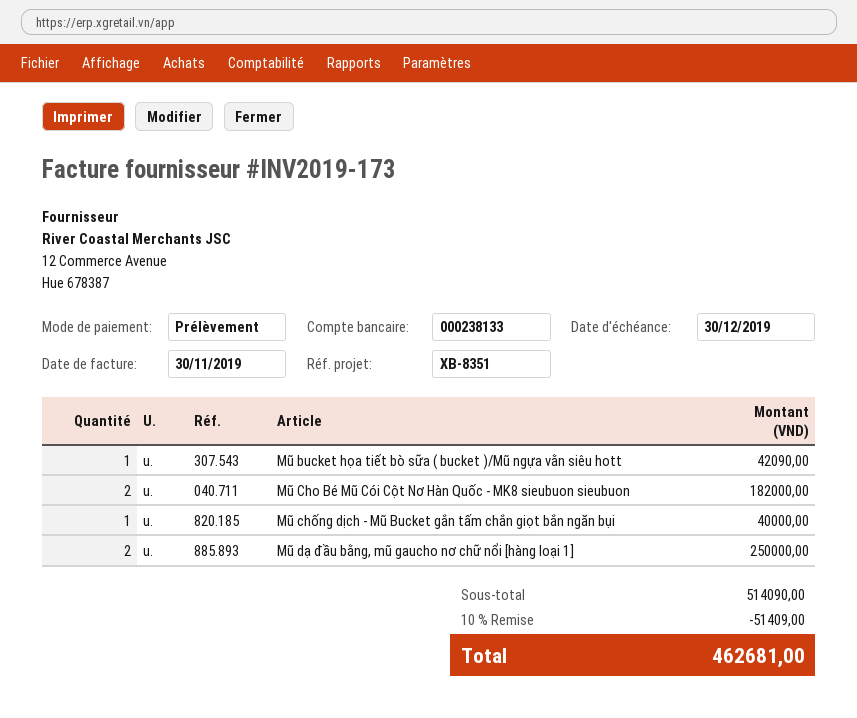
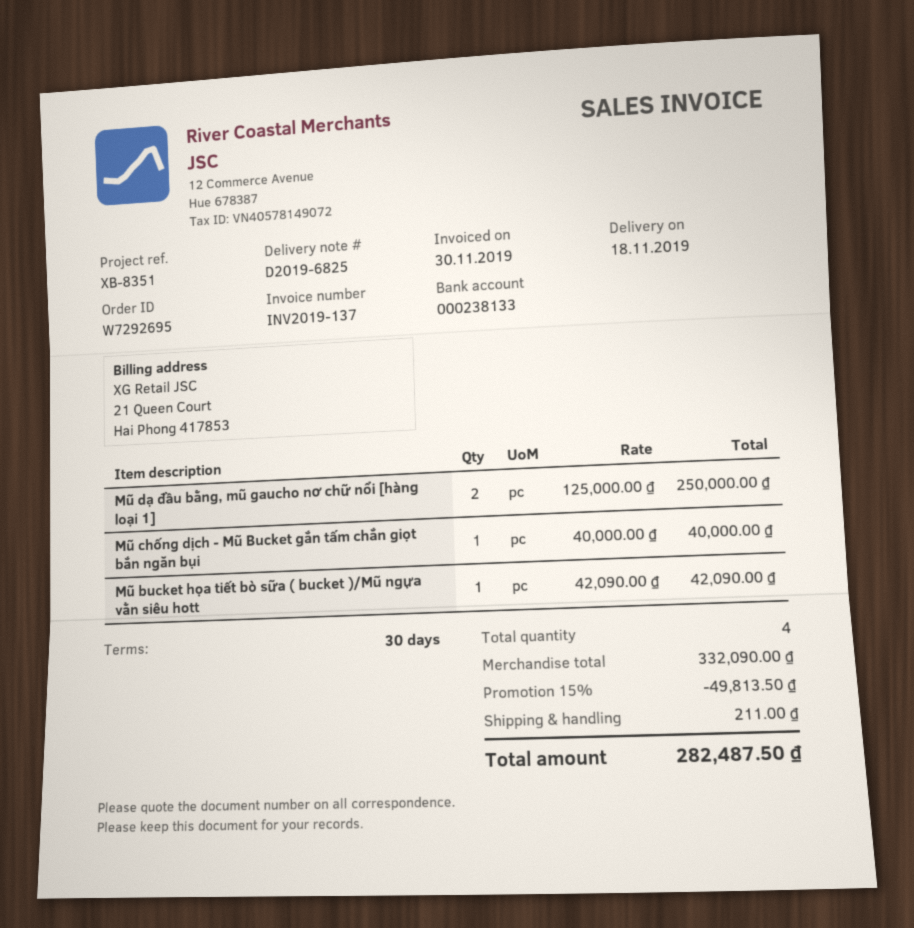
invoice number: INV2019-173 -> INV2019-137
Mũ Cho Bé Mũ Cói Cột Nơ Hàn Quốc - MK8 sieubuon sieubuon: 2 for 182000.00 -> none
subtotal: 514090.00 -> 332090.00
discount: 10% = 51409.00 -> 15% = 49813.50
shipping: none -> 211.00
total: 462681.00 -> 282487.50

